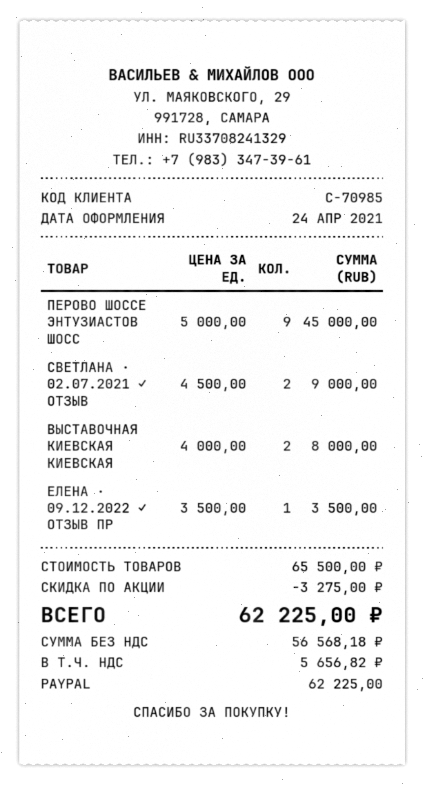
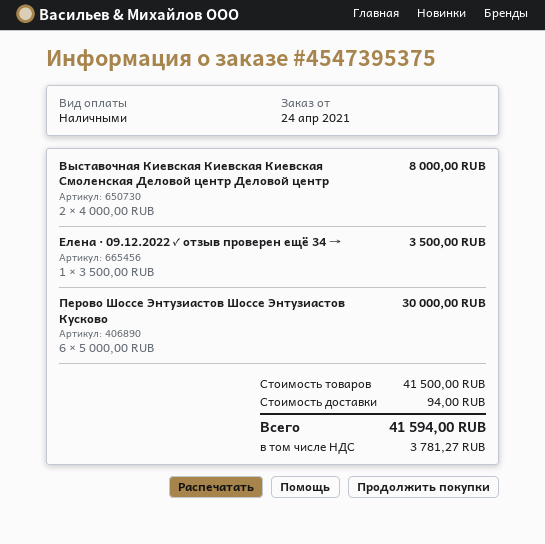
payment method: PayPal -> cash
ПЕРОВО ШОССЕ ЭНТУЗИАСТОВ ШОСС: 9 x 5000.00 = 45000.00 -> 6 x 5000.00 = 30000.00
СВЕТЛАНА · 02.07.2021 ✓ ОТЗЫВ: 2 x 4500.00 = 9000.00 -> none
subtotal: 65500.00 -> 41500.00
discount: 3275.00 -> none
shipping: none -> 94.00
tax: 5656.82 -> 3781.27
total: 62225.00 -> 41594.00

